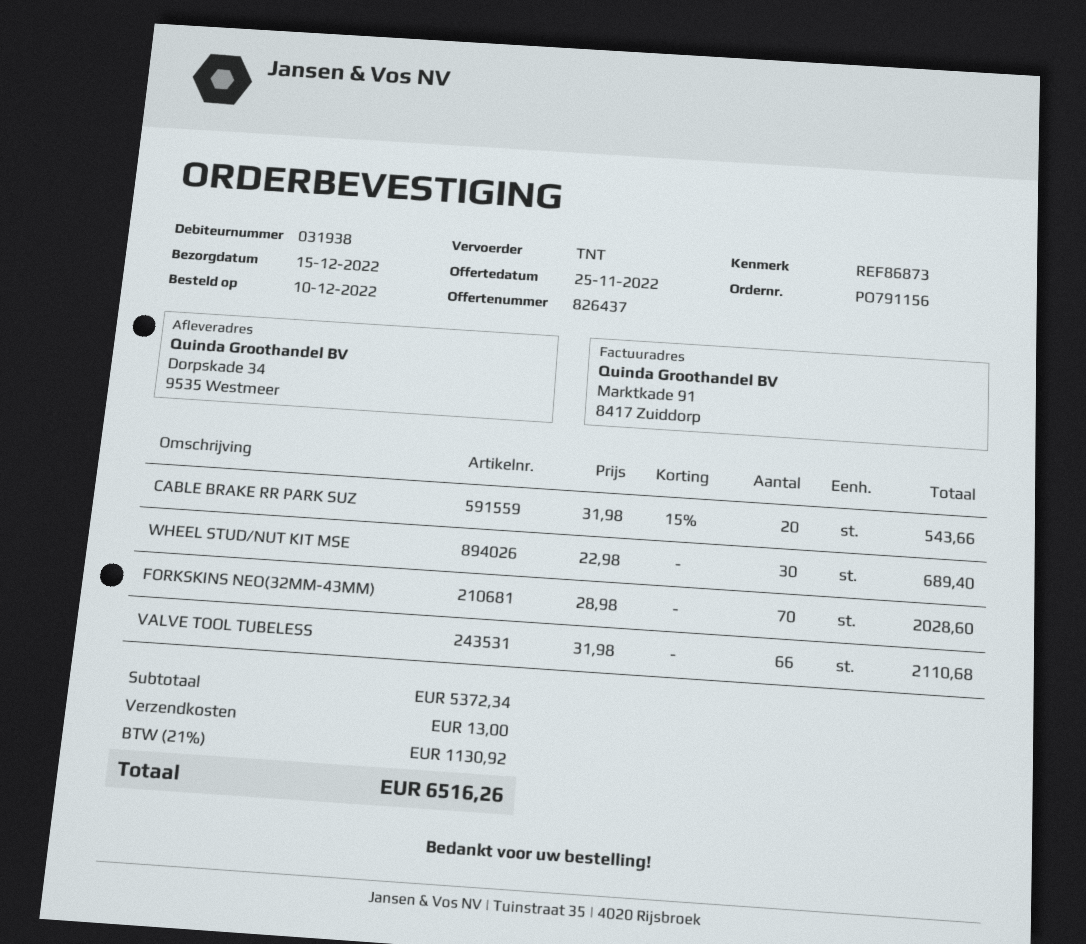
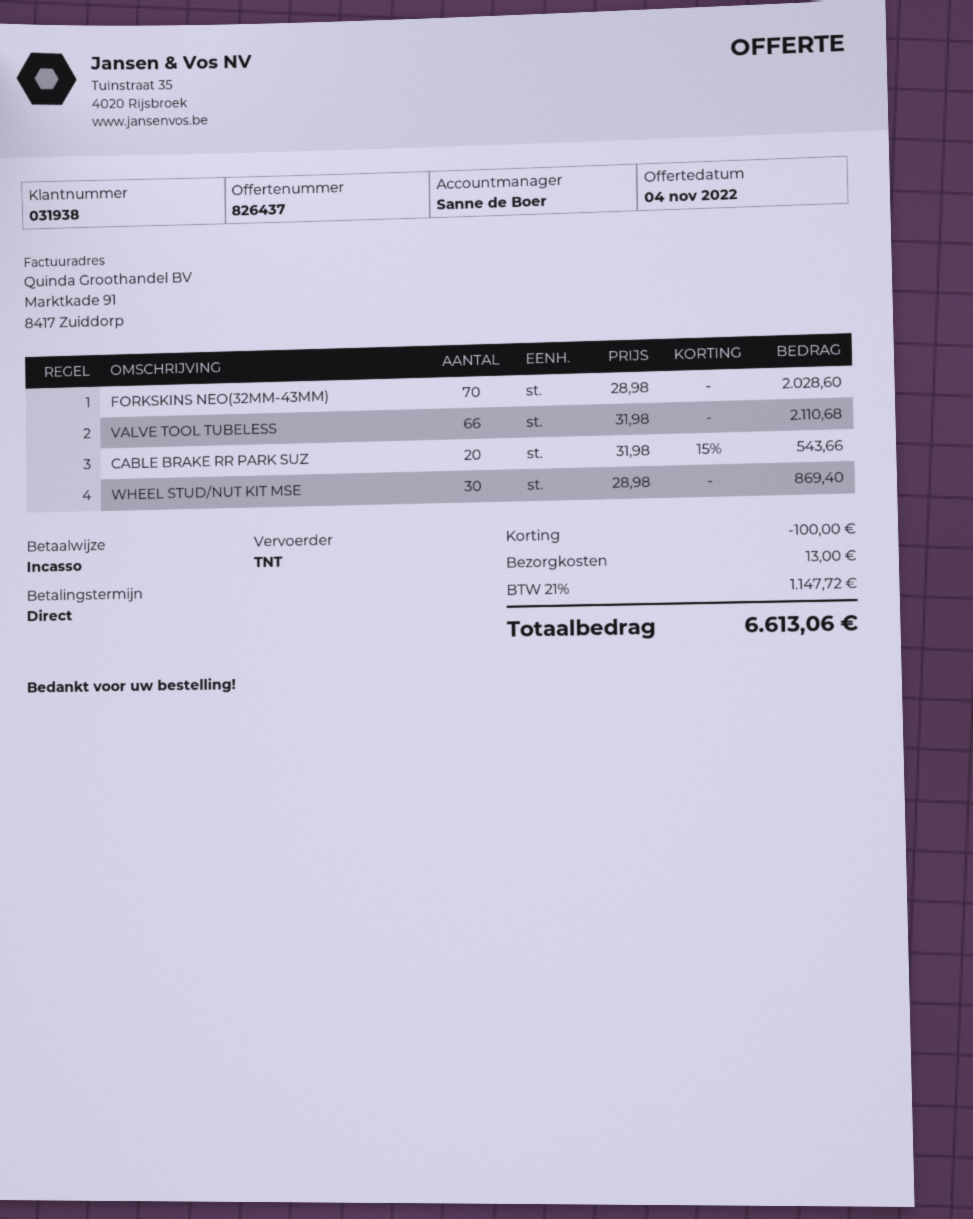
quote date: 2022-11-25 -> 2022-11-04
WHEEL STUD/NUT KIT MSE: 30 x 22.98 = 689.40 -> 30 x 28.98 = 869.40
discount: none -> 100.00
tax: 21% = 1130.92 -> 21% = 1147.72
total: 6516.26 -> 6613.06

